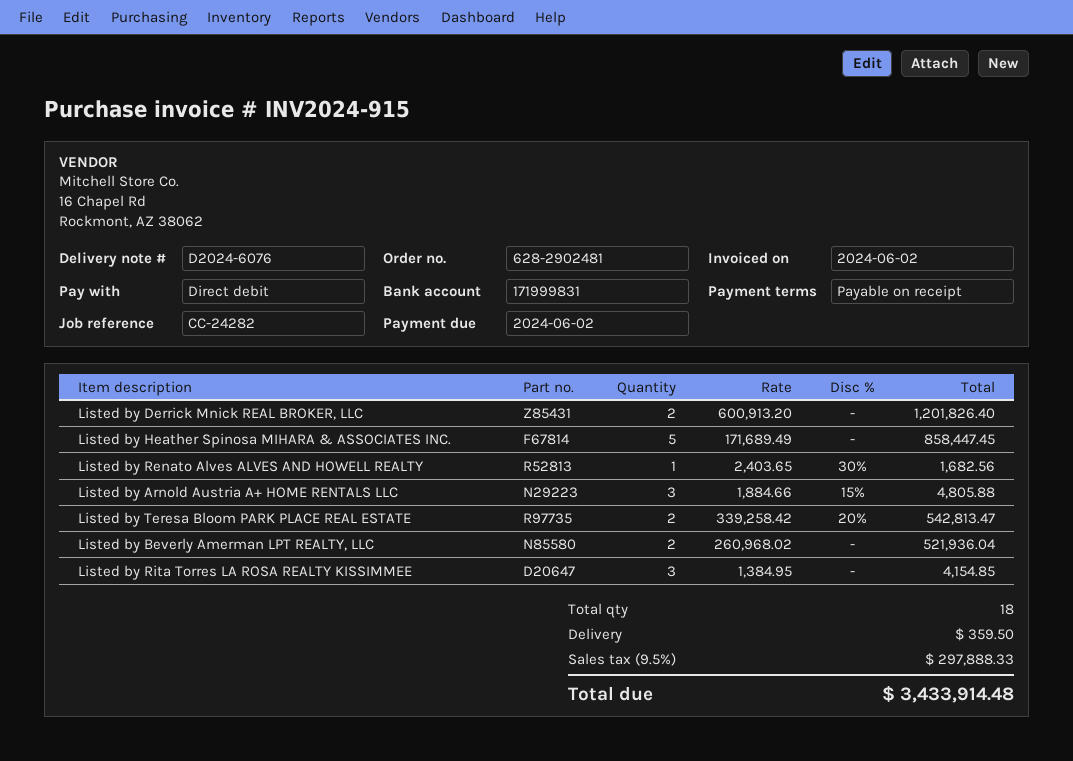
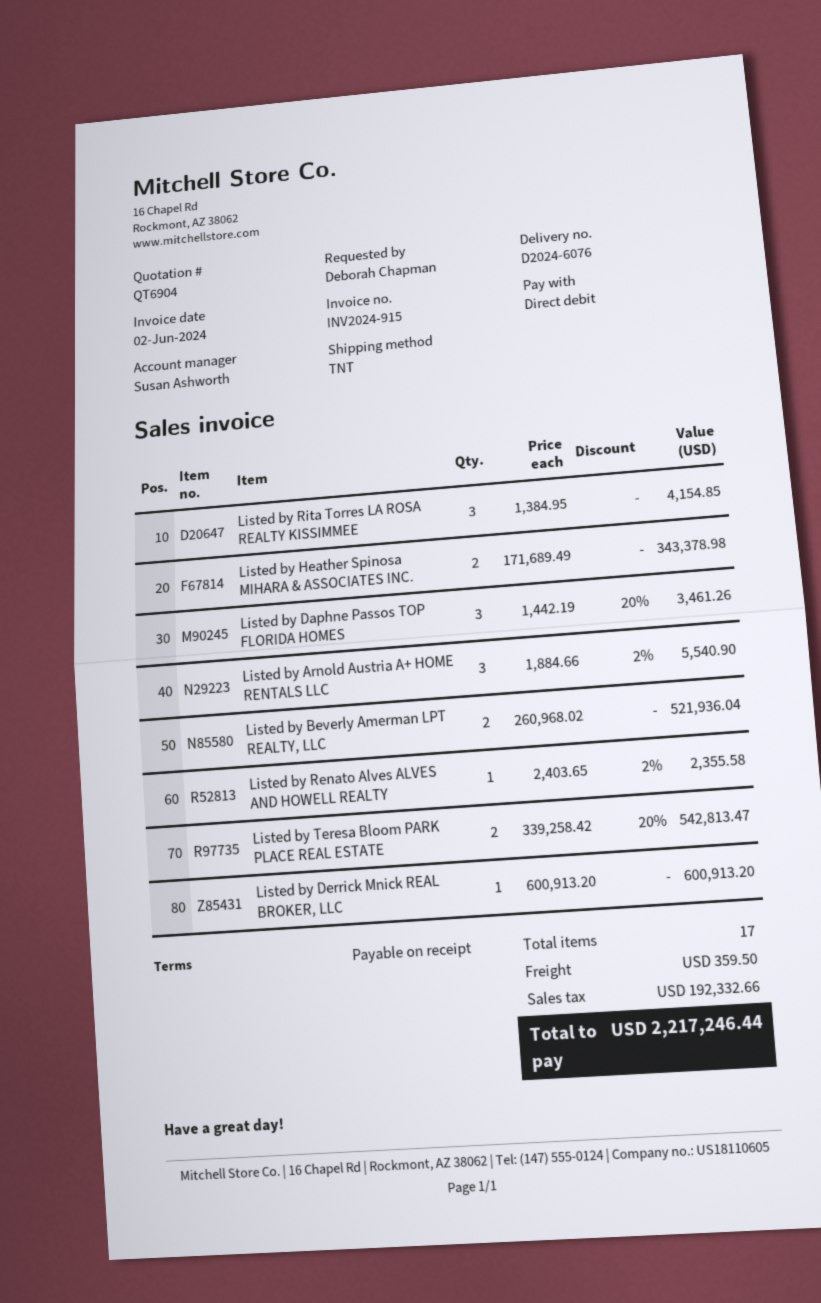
Listed by Derrick Mnick REAL BROKER, LLC: 2 x 600913.20 = 1201826.40 -> 1 x 600913.20 = 600913.20
Listed by Heather Spinosa MIHARA & ASSOCIATES INC.: 5 x 171689.49 = 858447.45 -> 2 x 171689.49 = 343378.98
Listed by Renato Alves ALVES AND HOWELL REALTY: 1 x 2403.65 - 30% = 1682.56 -> 1 x 2403.65 - 2% = 2355.58
Listed by Arnold Austria A+ HOME RENTALS LLC: 3 x 1884.66 - 15% = 4805.88 -> 3 x 1884.66 - 2% = 5540.90
Listed by Daphne Passos TOP FLORIDA HOMES: none -> 3 x 1442.19 - 20% = 3461.26
total quantity: 18 -> 17
tax: 297888.33 -> 192332.66
total: 3433914.48 -> 2217246.44

